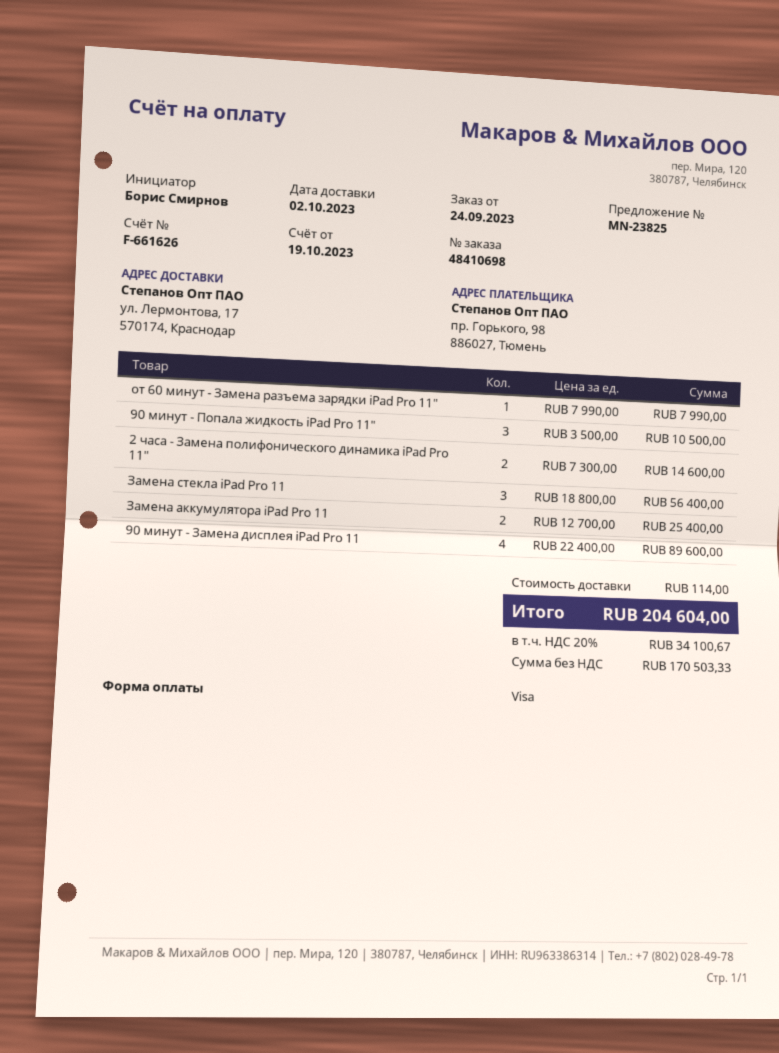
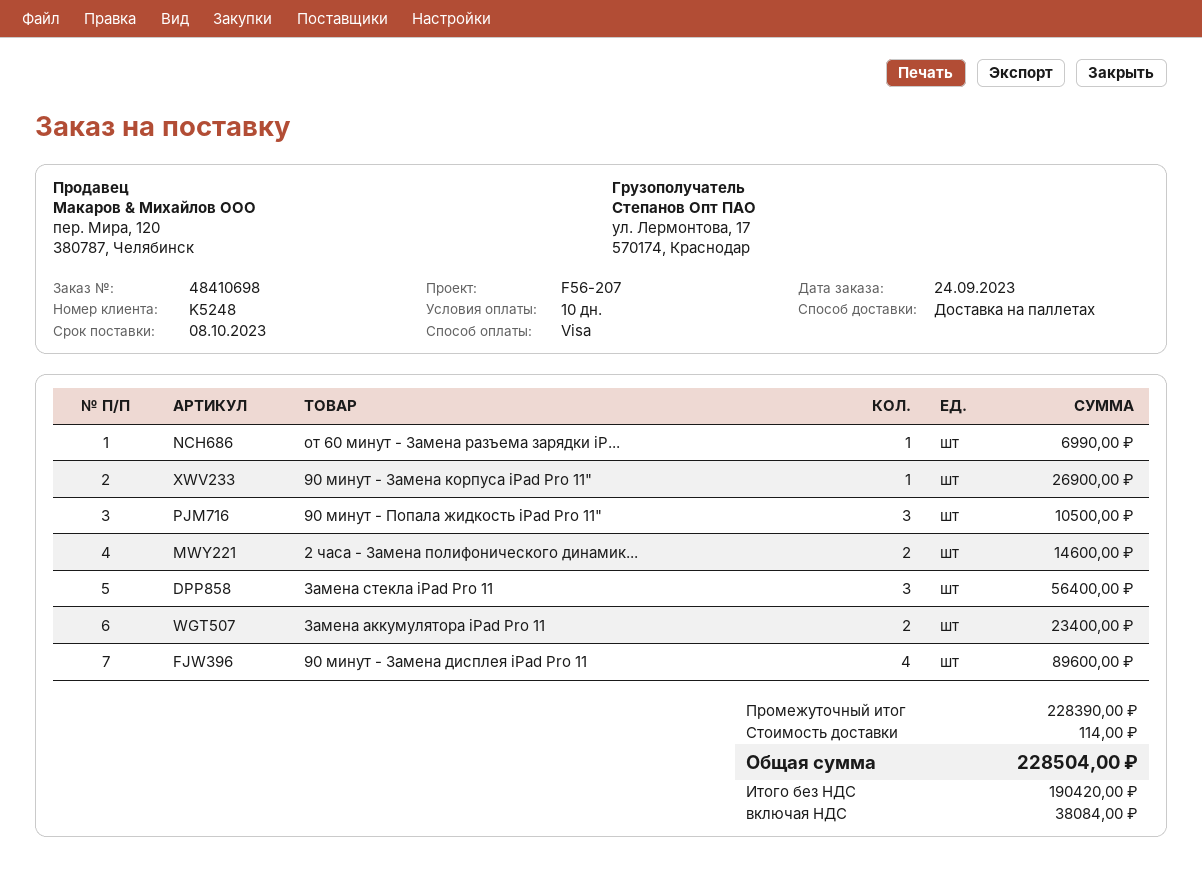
delivery date: 2023-10-02 -> 2023-10-08
от 60 минут - Замена разъема зарядки iPad Pro 11": 1 for 7990.00 -> 1 for 6990.00
Замена аккумулятора iPad Pro 11: 2 for 25400.00 -> 2 for 23400.00
90 минут - Замена корпуса iPad Pro 11": none -> 1 for 26900.00
net: 170503.33 -> 190420.00
tax: 34100.67 -> 38084.00
total: 204604.00 -> 228504.00

